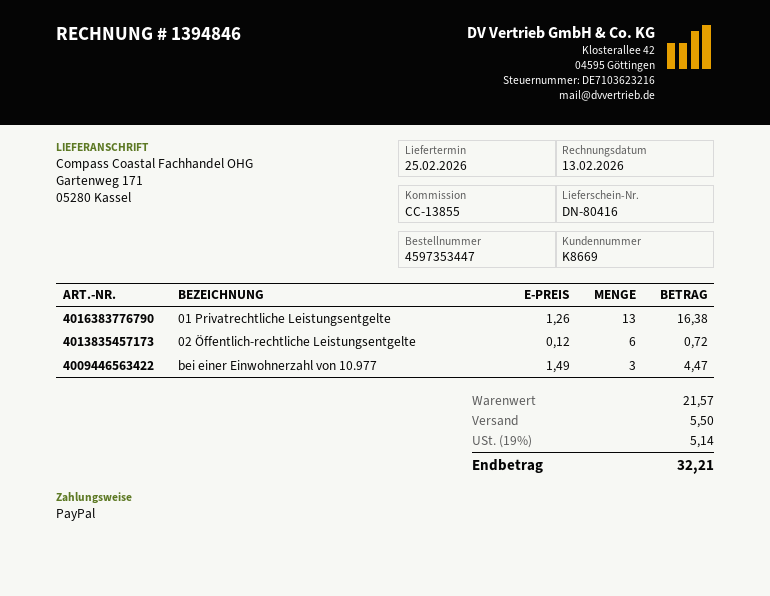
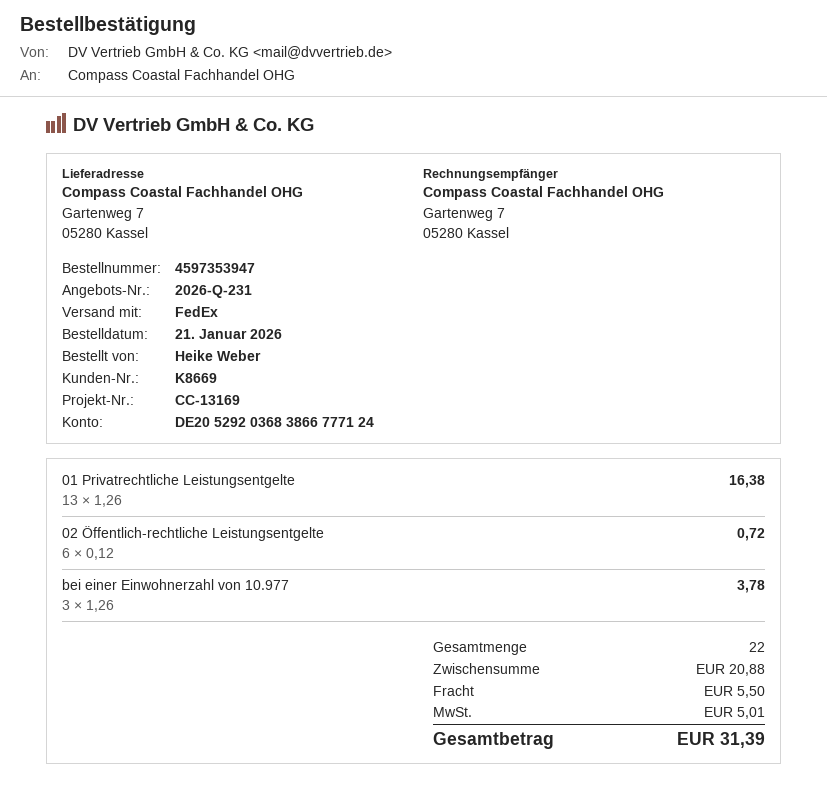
order number: 4597353447 -> 4597353947
reference: CC-13855 -> CC-13169
ship to: Gartenweg 171, 05280 Kassel -> Gartenweg 7, 05280 Kassel
bei einer Einwohnerzahl von 10.977: 3 x 1.49 = 4.47 -> 3 x 1.26 = 3.78
subtotal: 21.57 -> 20.88
tax: 5.14 -> 5.01
total: 32.21 -> 31.39

